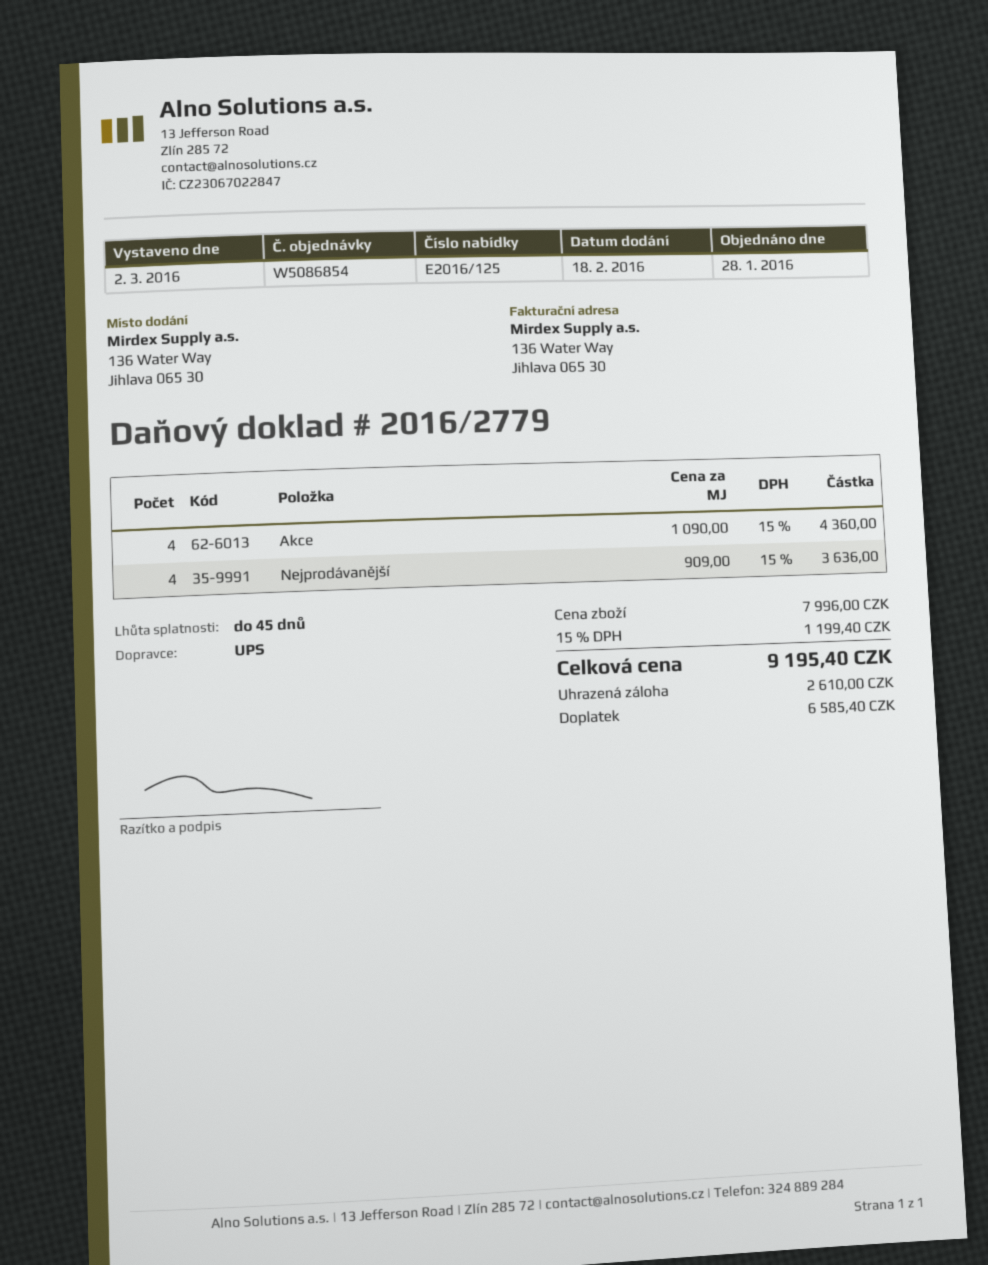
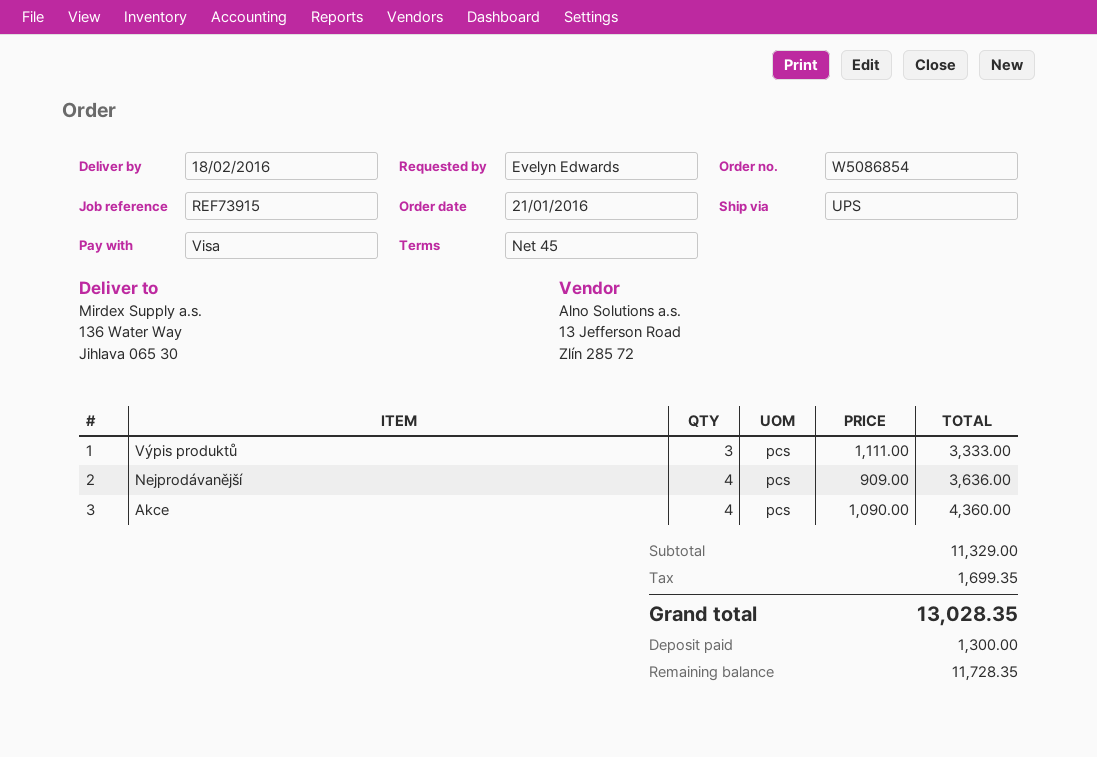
order date: 2016-01-28 -> 2016-01-21
Výpis produktů: none -> 3 x 1111.00 = 3333.00
subtotal: 7996.00 -> 11329.00
tax: 1199.40 -> 1699.35
total: 9195.40 -> 13028.35
deposit: 2610.00 -> 1300.00
balance: 6585.40 -> 11728.35

